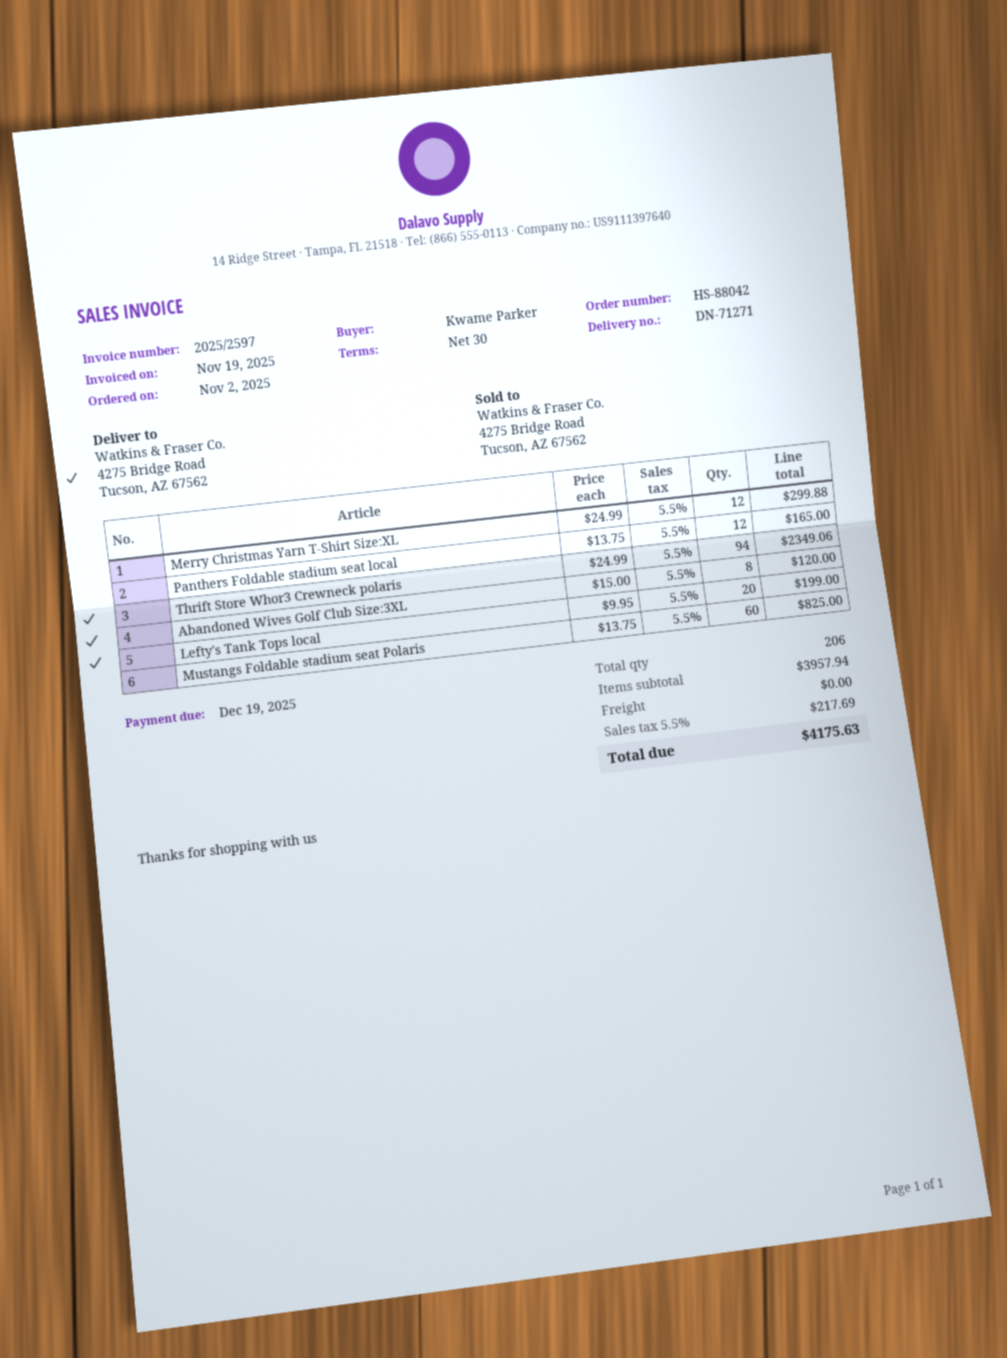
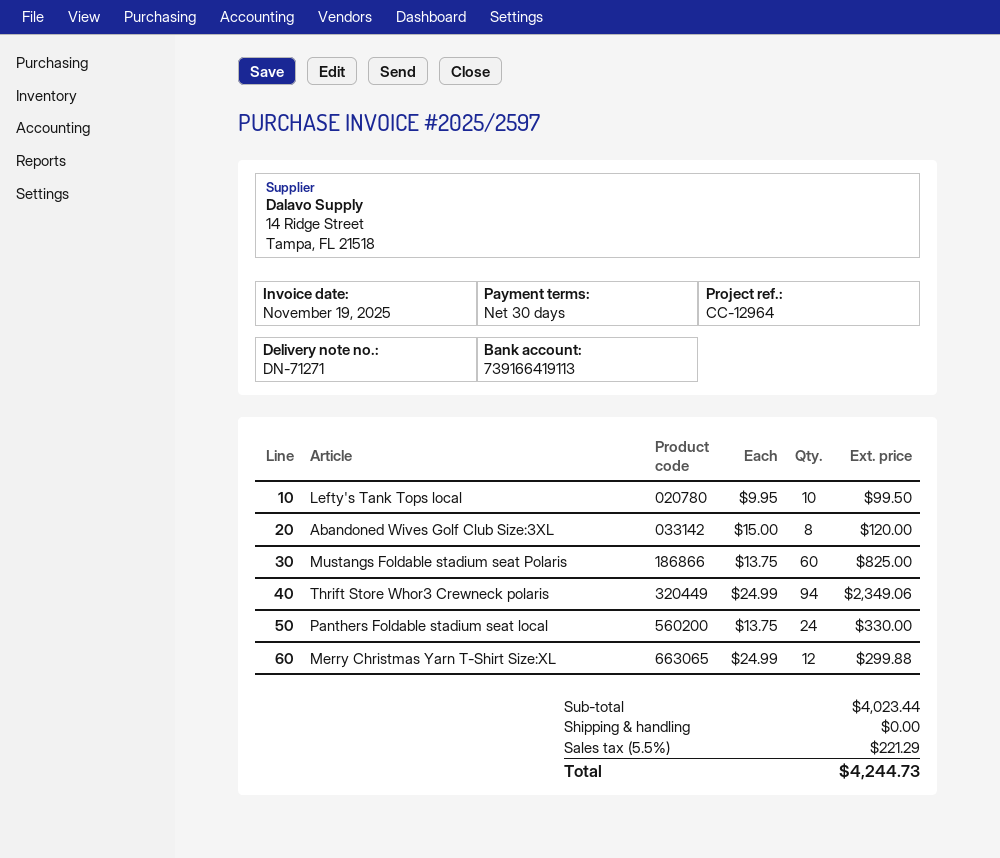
Panthers Foldable stadium seat local: 12 x 13.75 = 165.00 -> 24 x 13.75 = 330.00
Lefty's Tank Tops local: 20 x 9.95 = 199.00 -> 10 x 9.95 = 99.50
subtotal: 3957.94 -> 4023.44
tax: 5.5% = 217.69 -> 5.5% = 221.29
total: 4175.63 -> 4244.73

